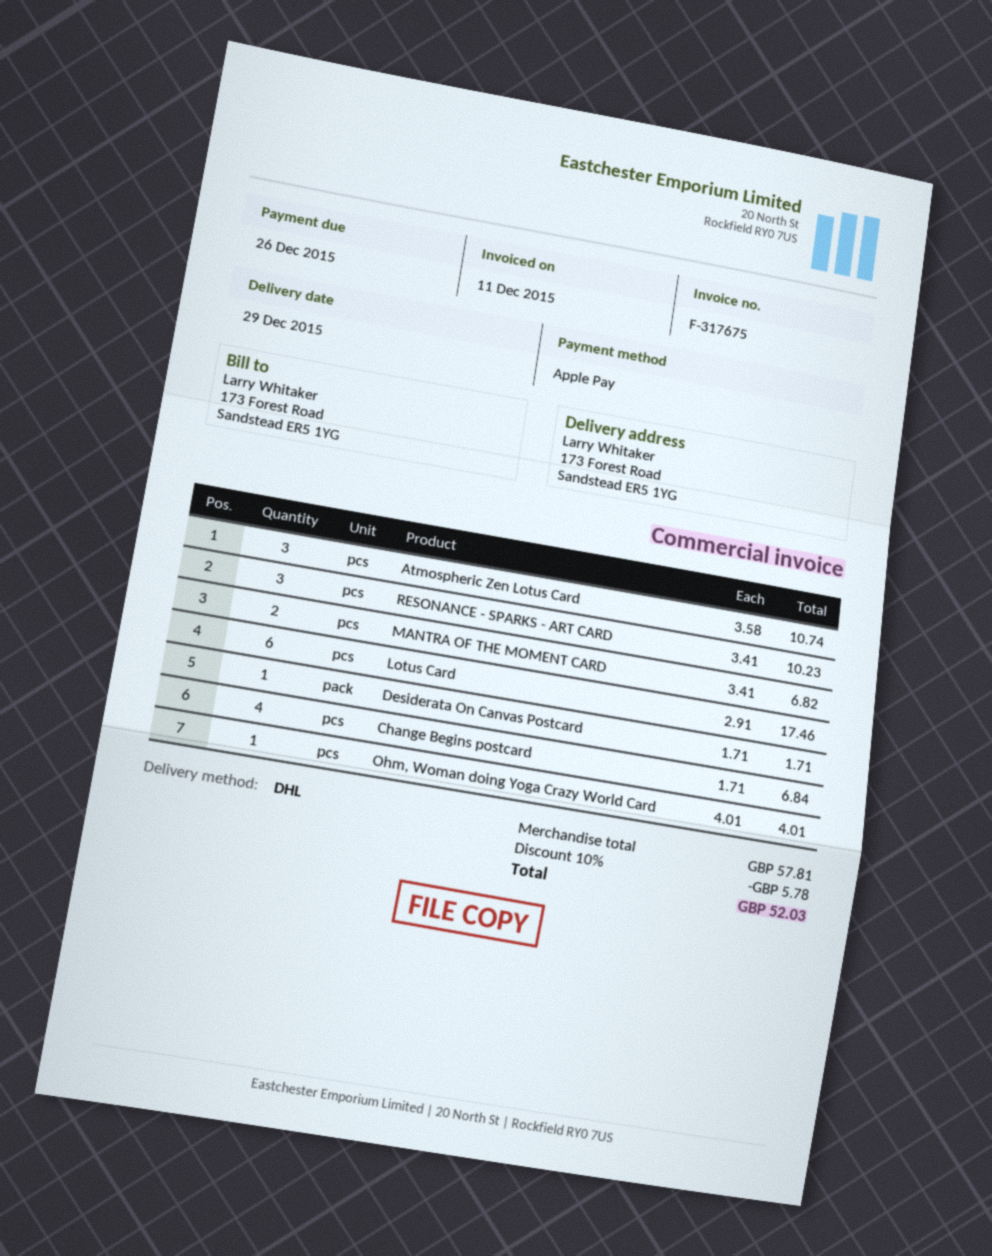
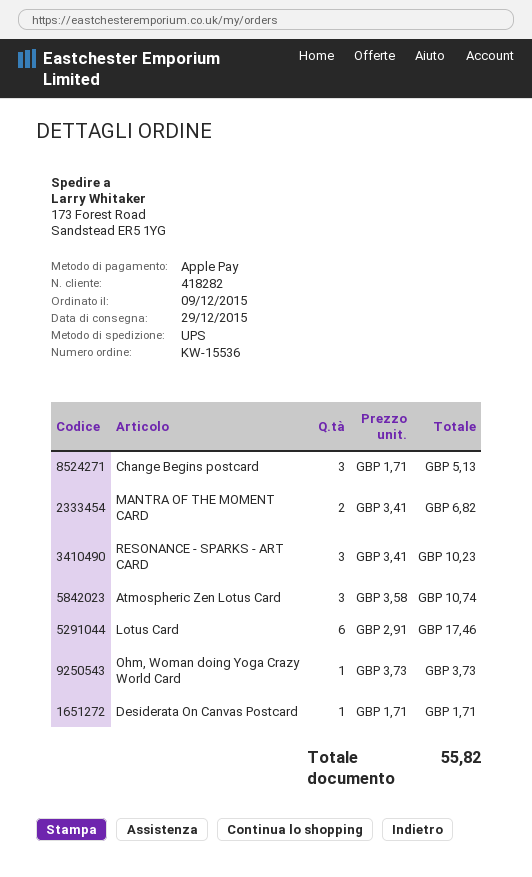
shipping method: DHL -> UPS
Change Begins postcard: 4 x 1.71 = 6.84 -> 3 x 1.71 = 5.13
Ohm, Woman doing Yoga Crazy World Card: 1 x 4.01 = 4.01 -> 1 x 3.73 = 3.73
discount: 10% = 5.78 -> none
total: 52.03 -> 55.82

